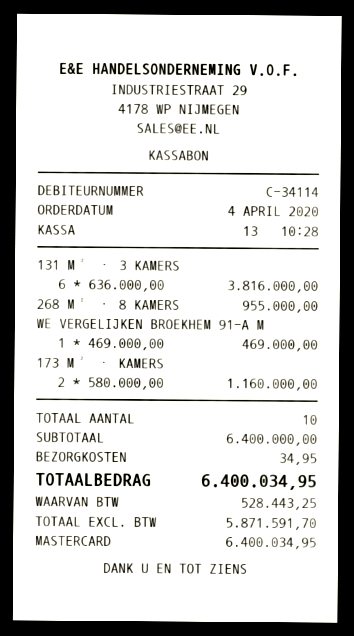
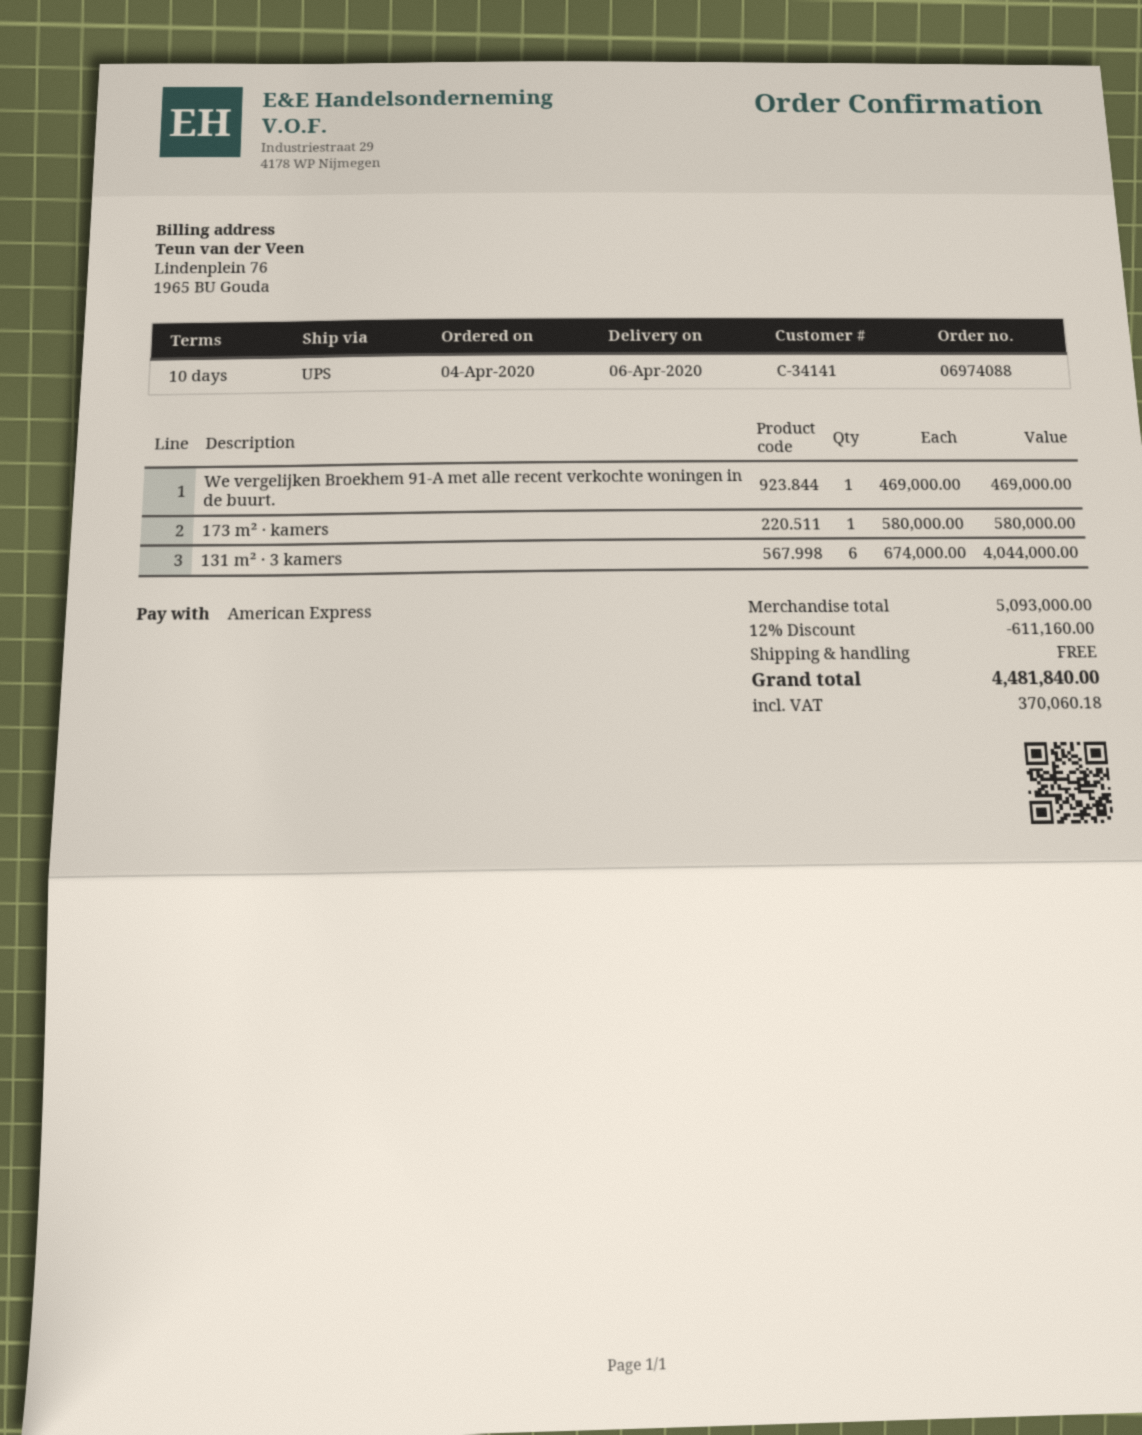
customer number: C-34114 -> C-34141
payment method: Mastercard -> American Express
131 M² · 3 KAMERS: 6 x 636000.00 = 3816000.00 -> 6 x 674000.00 = 4044000.00
268 M² · 8 KAMERS: 1 x 955000.00 = 955000.00 -> none
173 M² · KAMERS: 2 x 580000.00 = 1160000.00 -> 1 x 580000.00 = 580000.00
subtotal: 6400000.00 -> 5093000.00
discount: none -> 12% = 611160.00
shipping: 34.95 -> 0.00
tax: 528443.25 -> 370060.18
total: 6400034.95 -> 4481840.00

